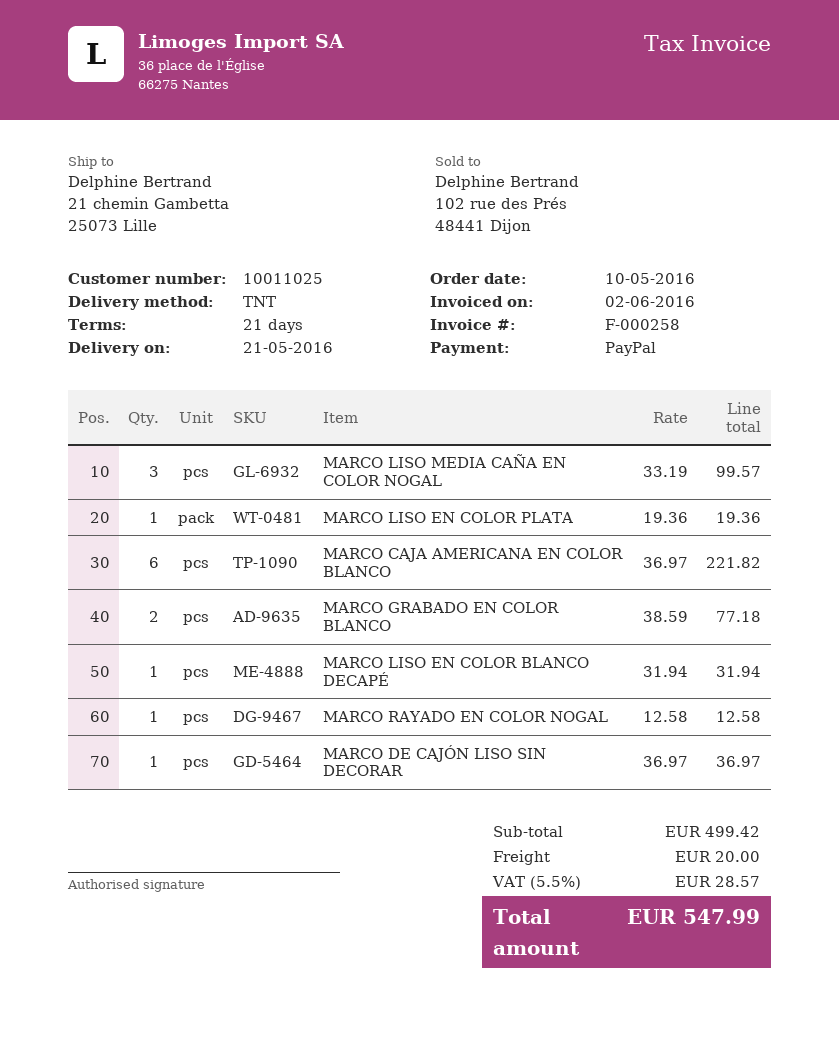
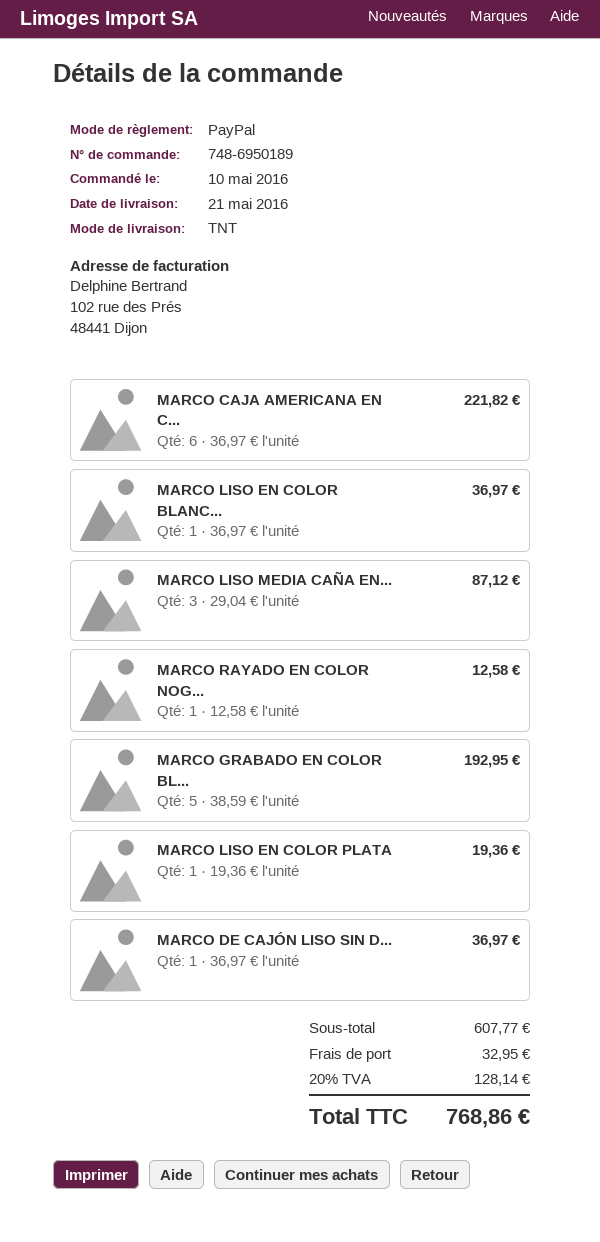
MARCO LISO MEDIA CAÑA EN COLOR NOGAL: 3 x 33.19 = 99.57 -> 3 x 29.04 = 87.12
MARCO GRABADO EN COLOR BLANCO: 2 x 38.59 = 77.18 -> 5 x 38.59 = 192.95
MARCO LISO EN COLOR BLANCO DECAPÉ: 1 x 31.94 = 31.94 -> 1 x 36.97 = 36.97
subtotal: 499.42 -> 607.77
shipping: 20.00 -> 32.95
tax: 5.5% = 28.57 -> 20% = 128.14
total: 547.99 -> 768.86

